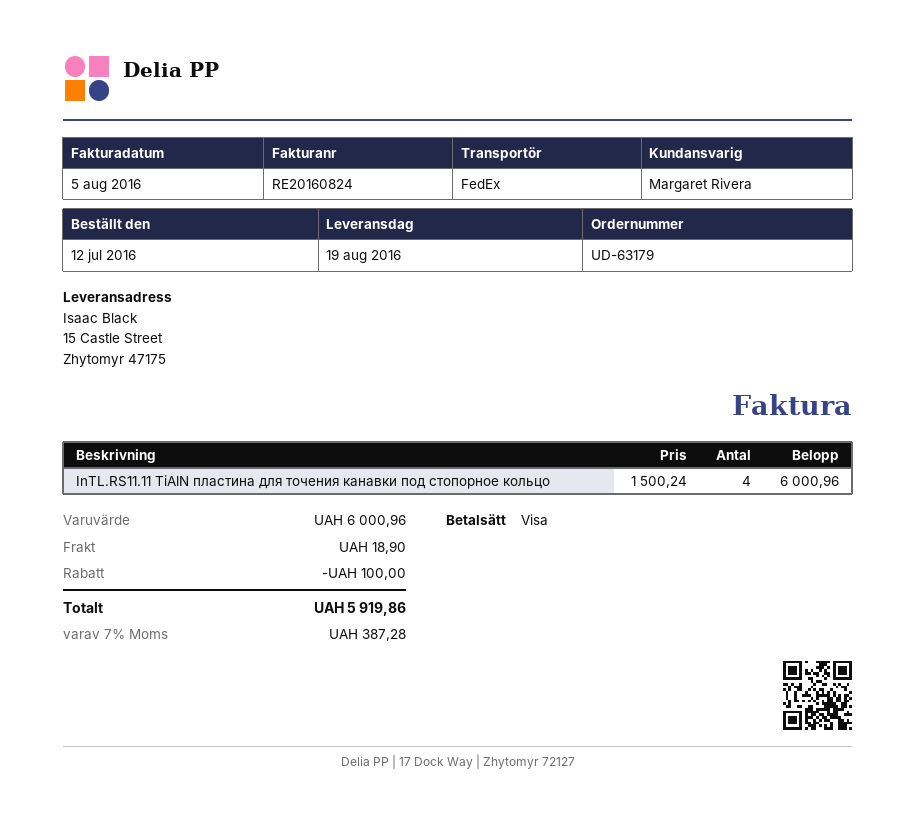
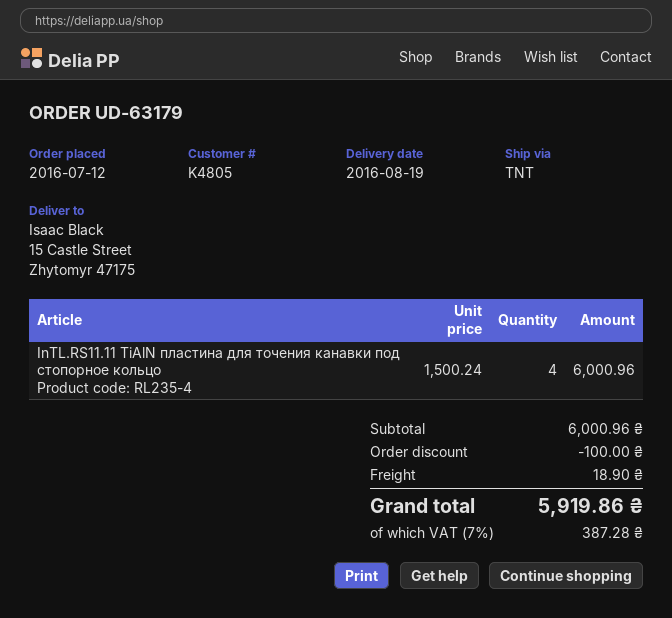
shipping method: FedEx -> TNT

